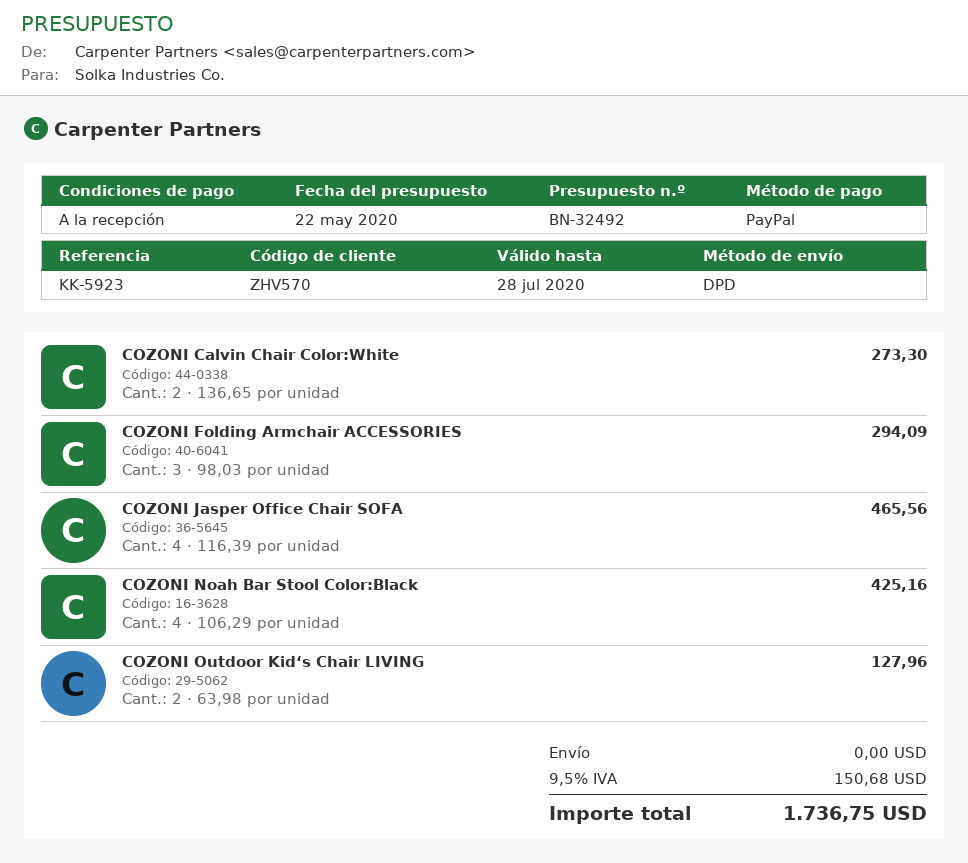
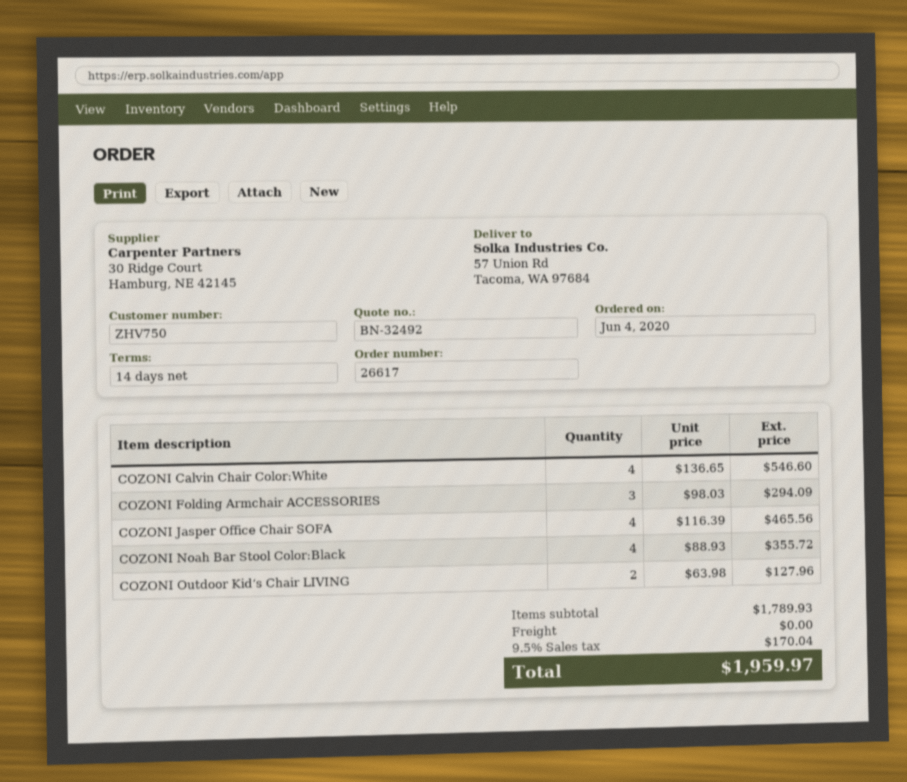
payment terms: on receipt -> 14 days
customer number: ZHV570 -> ZHV750
COZONI Calvin Chair Color:White: 2 x 136.65 = 273.30 -> 4 x 136.65 = 546.60
COZONI Noah Bar Stool Color:Black: 4 x 106.29 = 425.16 -> 4 x 88.93 = 355.72
tax: 9.5% = 150.68 -> 9.5% = 170.04
total: 1736.75 -> 1959.97

